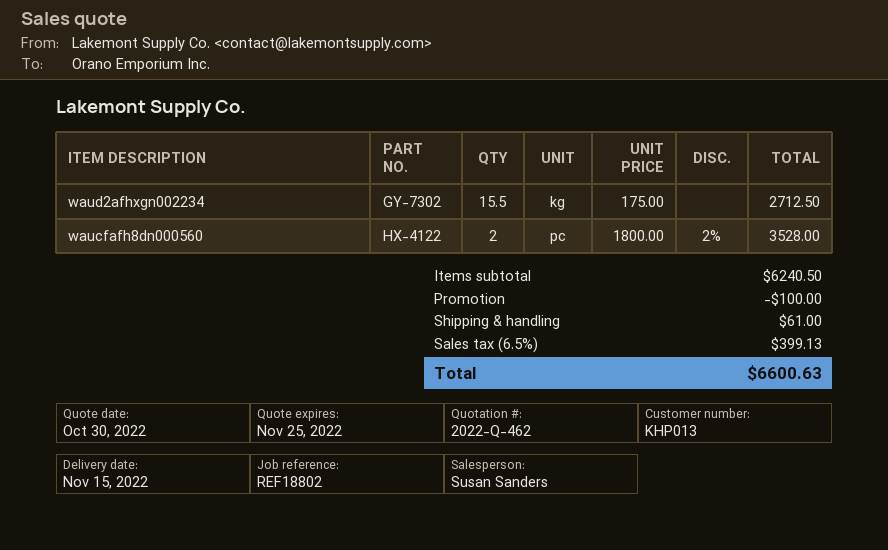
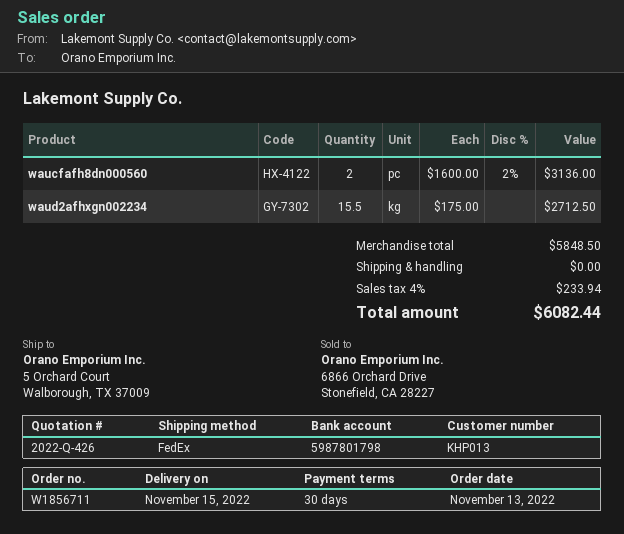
quote number: 2022-Q-462 -> 2022-Q-426
waucfafh8dn000560: 2 x 1800.00 - 2% = 3528.00 -> 2 x 1600.00 - 2% = 3136.00
subtotal: 6240.50 -> 5848.50
discount: 100.00 -> none
shipping: 61.00 -> 0.00
tax: 6.5% = 399.13 -> 4% = 233.94
total: 6600.63 -> 6082.44

